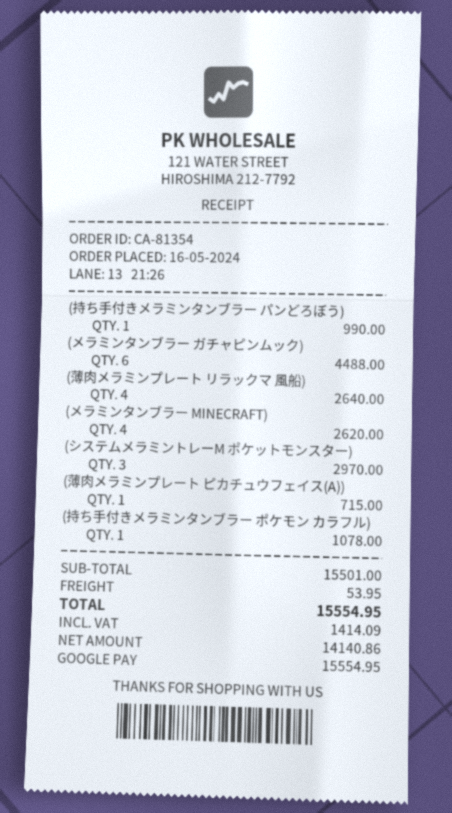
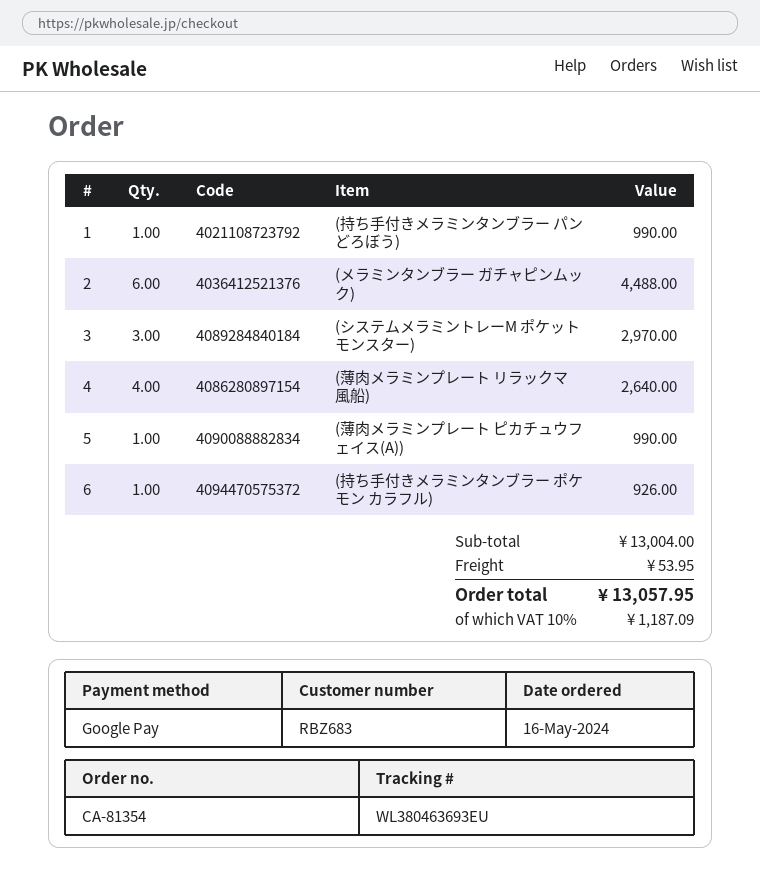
(メラミンタンブラー MINECRAFT): 4 for 2620.00 -> none
(薄肉メラミンプレート ピカチュウフェイス(A)): 1 for 715.00 -> 1 for 990.00
(持ち手付きメラミンタンブラー ポケモン カラフル): 1 for 1078.00 -> 1 for 926.00
subtotal: 15501.00 -> 13004.00
tax: 1414.09 -> 1187.09
total: 15554.95 -> 13057.95

